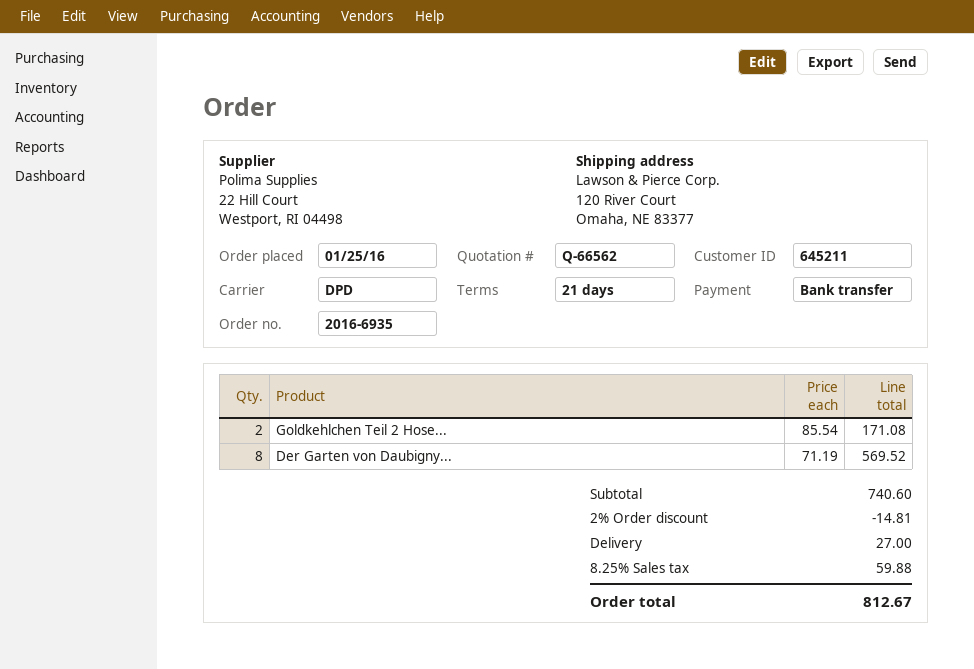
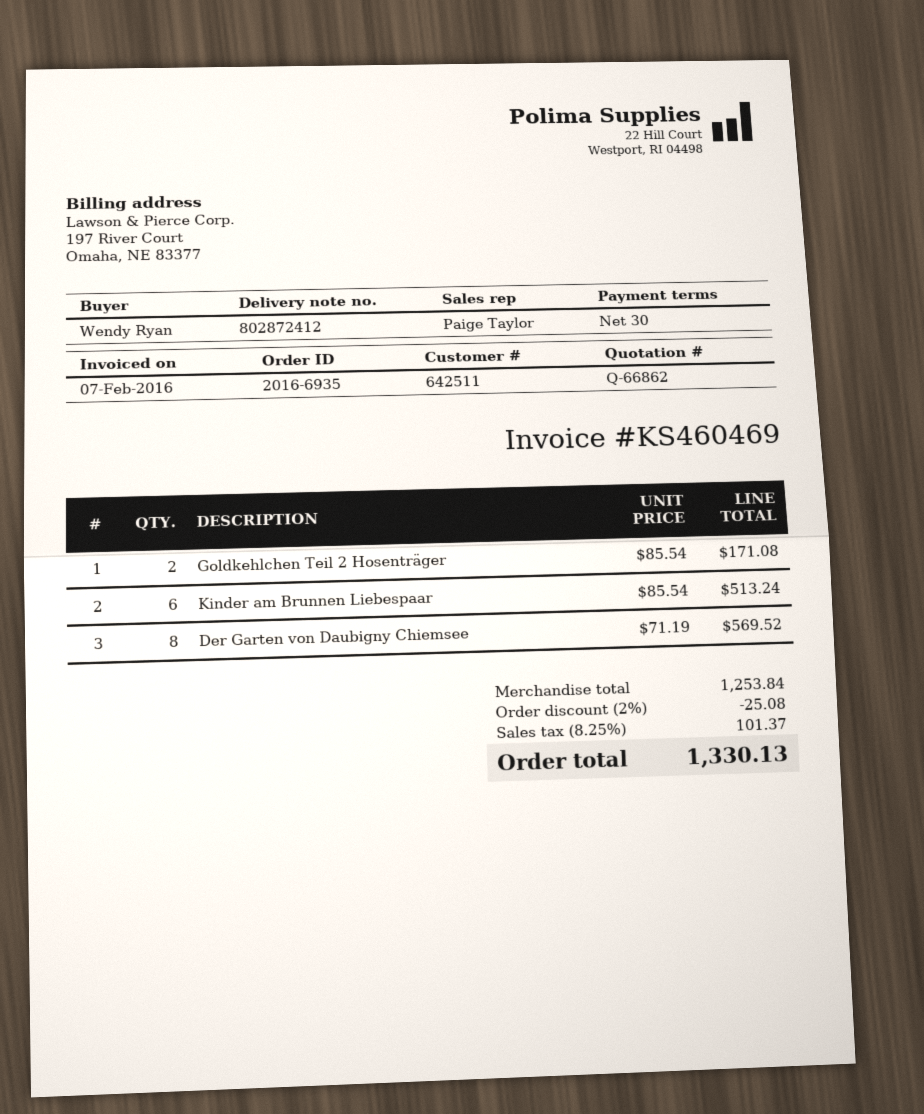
quote number: Q-66562 -> Q-66862
payment terms: 21 days -> 30 days
customer number: 645211 -> 642511
Kinder am Brunnen Liebespaar: none -> 6 x 85.54 = 513.24
subtotal: 740.60 -> 1253.84
discount: 2% = 14.81 -> 2% = 25.08
shipping: 27.00 -> none
tax: 8.25% = 59.88 -> 8.25% = 101.37
total: 812.67 -> 1330.13

